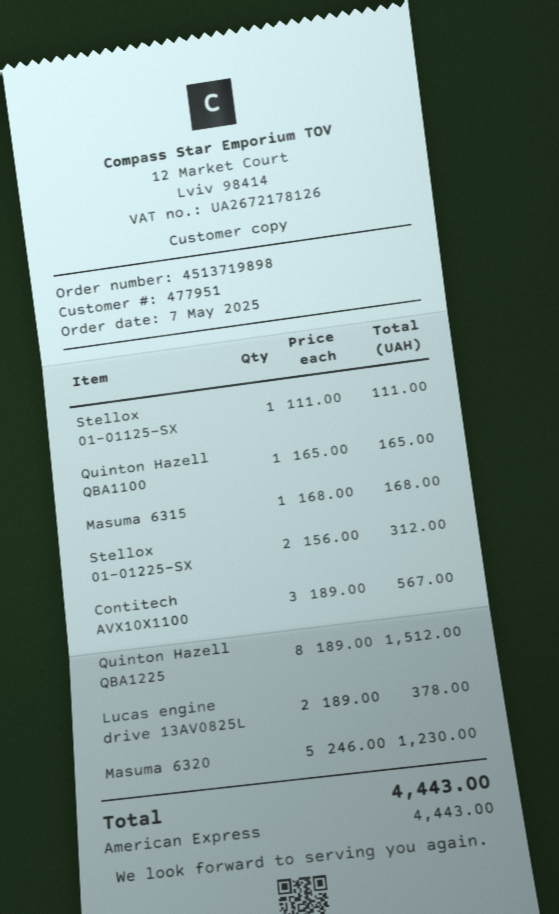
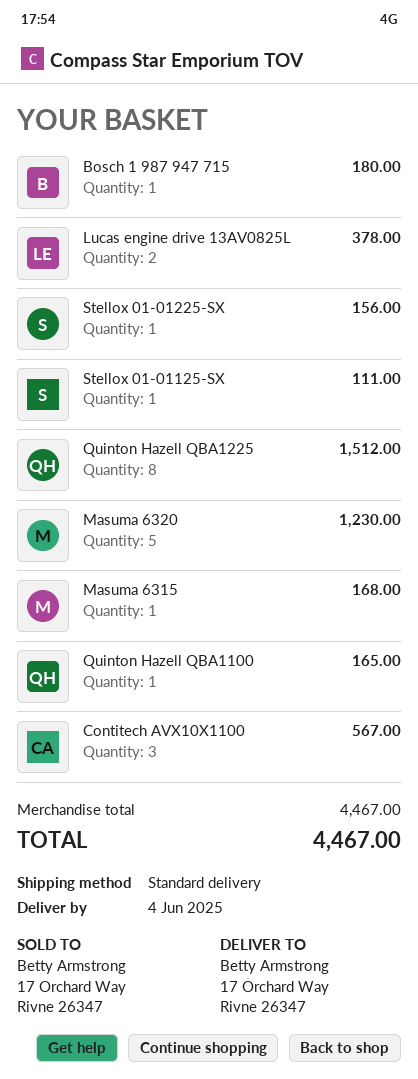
Stellox 01-01225-SX: 2 for 312.00 -> 1 for 156.00
Bosch 1 987 947 715: none -> 1 for 180.00
total: 4443.00 -> 4467.00

